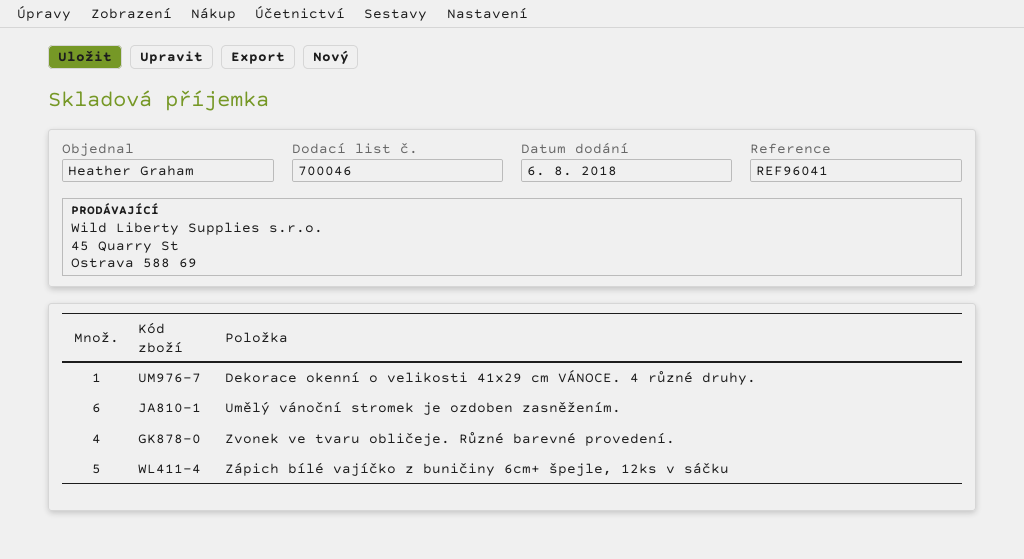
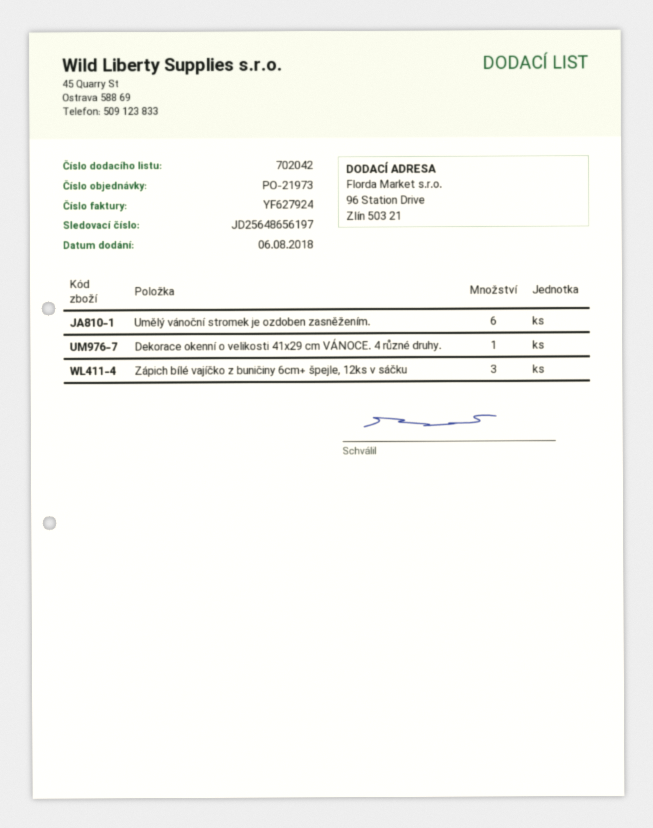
delivery note number: 700046 -> 702042
Zvonek ve tvaru obličeje. Různé barevné provedení.: 4 -> none
Zápich bílé vajíčko z buničiny 6cm+ špejle, 12ks v sáčku: 5 -> 3

